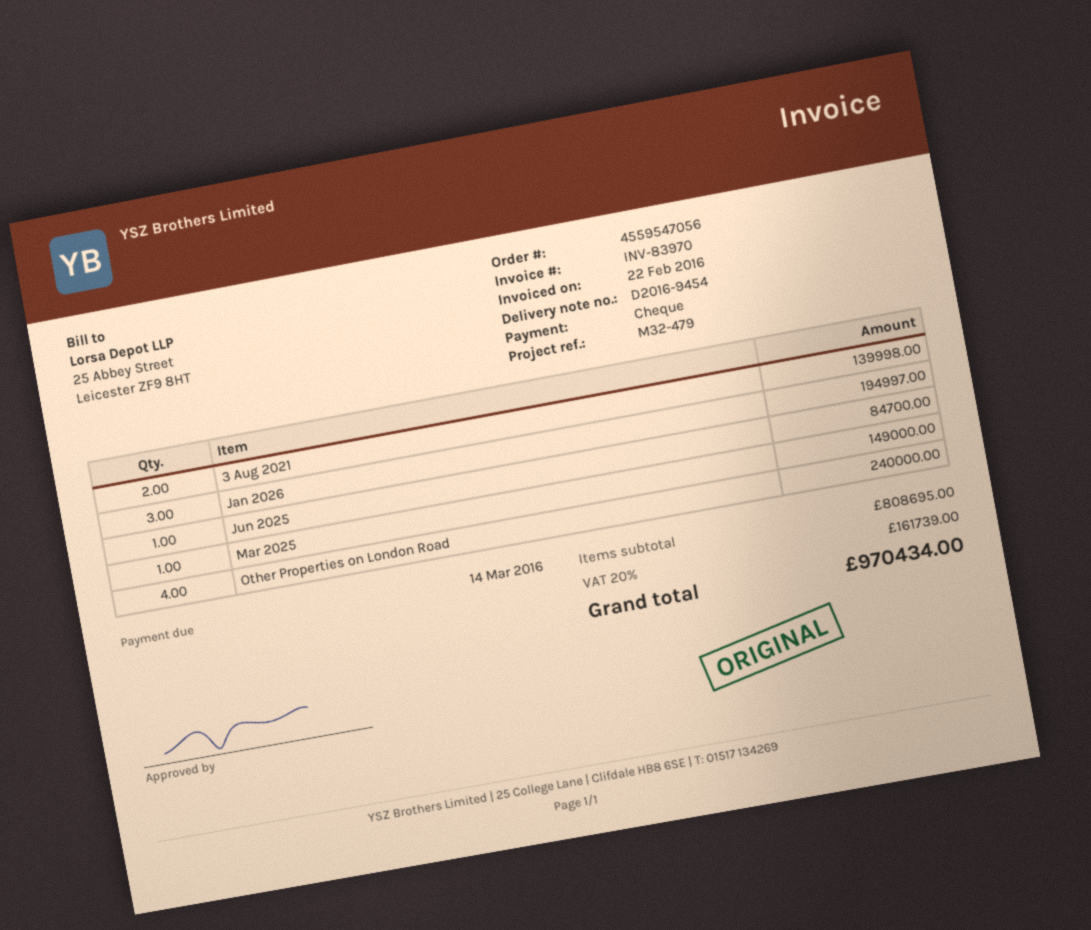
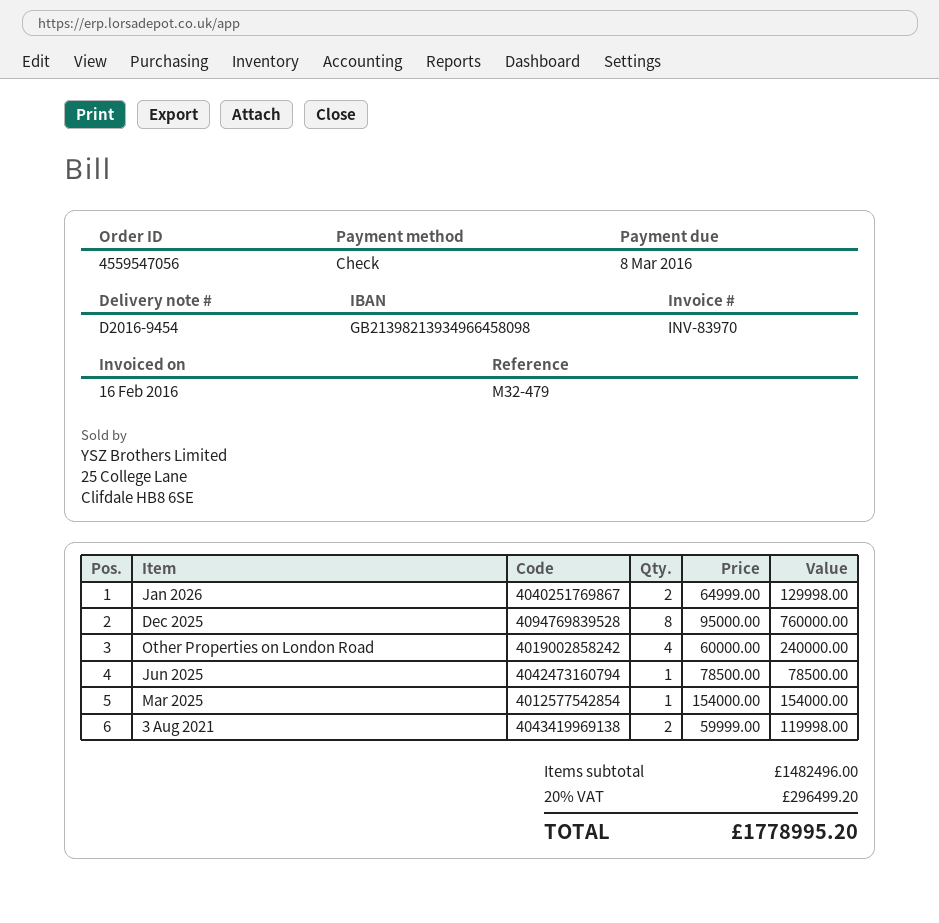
invoice date: 2016-02-22 -> 2016-02-16
due date: 2016-03-14 -> 2016-03-08
3 Aug 2021: 2 for 139998.00 -> 2 for 119998.00
Jan 2026: 3 for 194997.00 -> 2 for 129998.00
Jun 2025: 1 for 84700.00 -> 1 for 78500.00
Mar 2025: 1 for 149000.00 -> 1 for 154000.00
Dec 2025: none -> 8 for 760000.00
subtotal: 808695.00 -> 1482496.00
tax: 20% = 161739.00 -> 20% = 296499.20
total: 970434.00 -> 1778995.20

